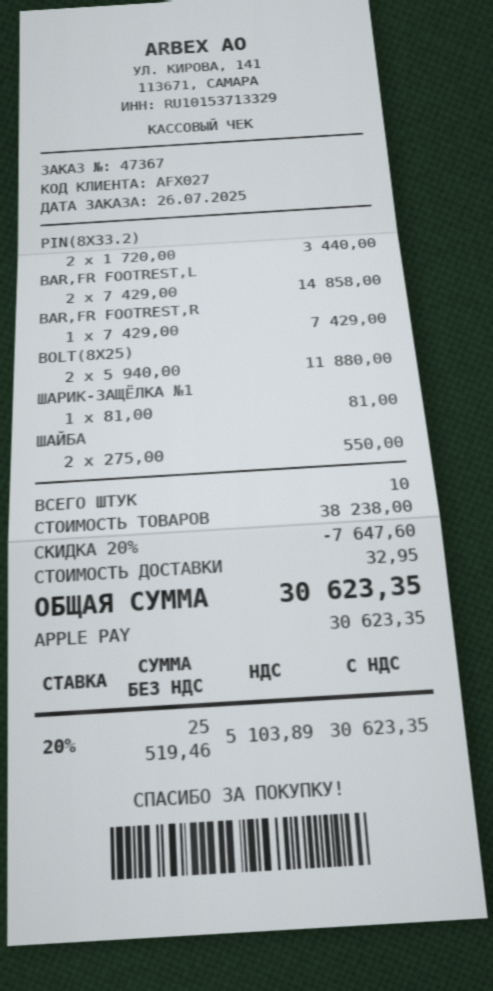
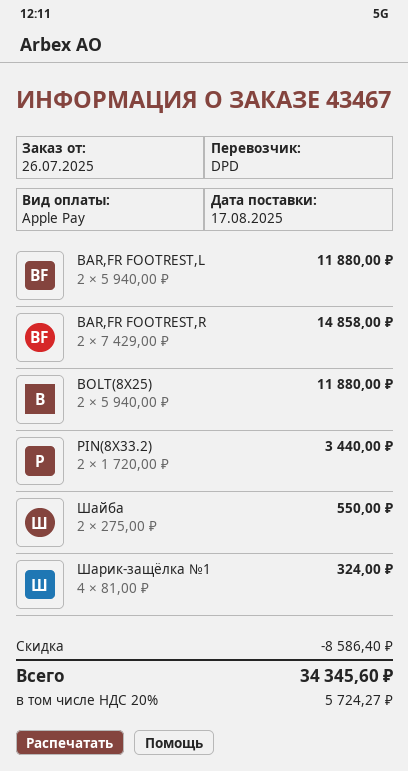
order number: 47367 -> 43467
BAR,FR FOOTREST,L: 2 x 7429.00 = 14858.00 -> 2 x 5940.00 = 11880.00
BAR,FR FOOTREST,R: 1 x 7429.00 = 7429.00 -> 2 x 7429.00 = 14858.00
ШАРИК-ЗАЩЁЛКА №1: 1 x 81.00 = 81.00 -> 4 x 81.00 = 324.00
discount: 7647.60 -> 8586.40
shipping: 32.95 -> none
tax: 20% = 5103.89 -> 20% = 5724.27
total: 30623.35 -> 34345.60

